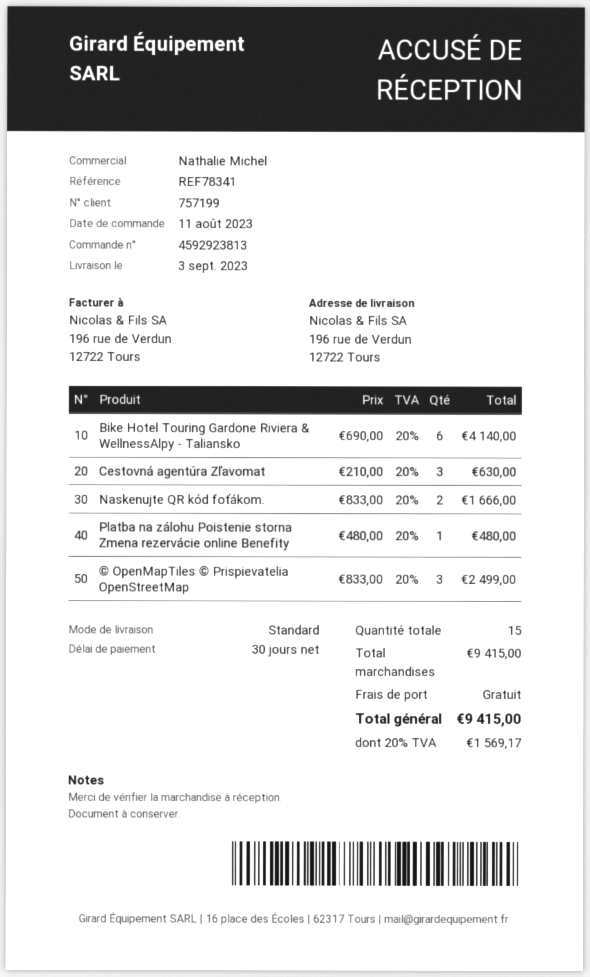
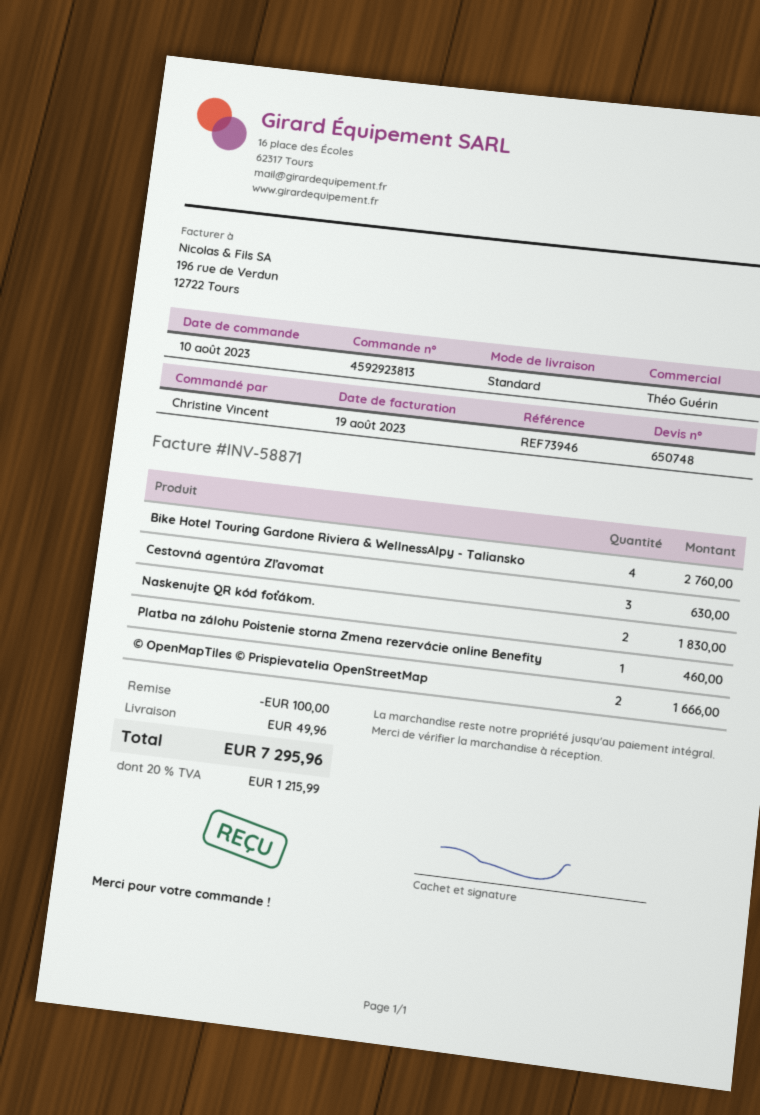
order date: 2023-08-11 -> 2023-08-10
reference: REF78341 -> REF73946
sales rep: Nathalie Michel -> Théo Guérin
Bike Hotel Touring Gardone Riviera & WellnessAlpy - Taliansko: 6 for 4140.00 -> 4 for 2760.00
Naskenujte QR kód foťákom.: 2 for 1666.00 -> 2 for 1830.00
Platba na zálohu Poistenie storna Zmena rezervácie online Benefity: 1 for 480.00 -> 1 for 460.00
© OpenMapTiles © Prispievatelia OpenStreetMap: 3 for 2499.00 -> 2 for 1666.00
discount: none -> 100.00
shipping: 0.00 -> 49.96
tax: 20% = 1569.17 -> 20% = 1215.99
total: 9415.00 -> 7295.96

